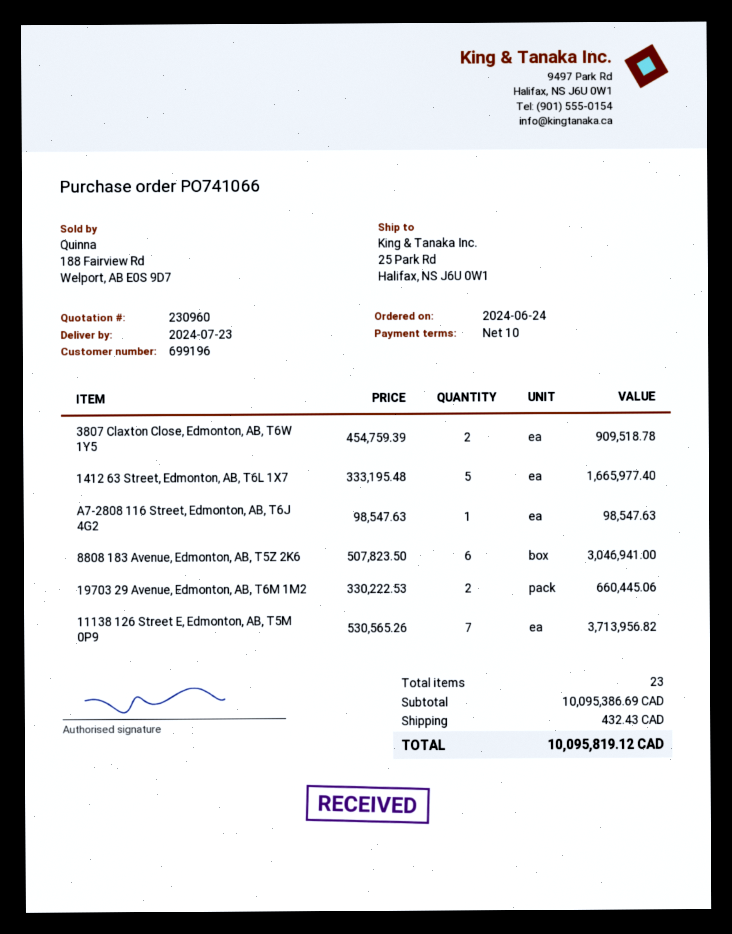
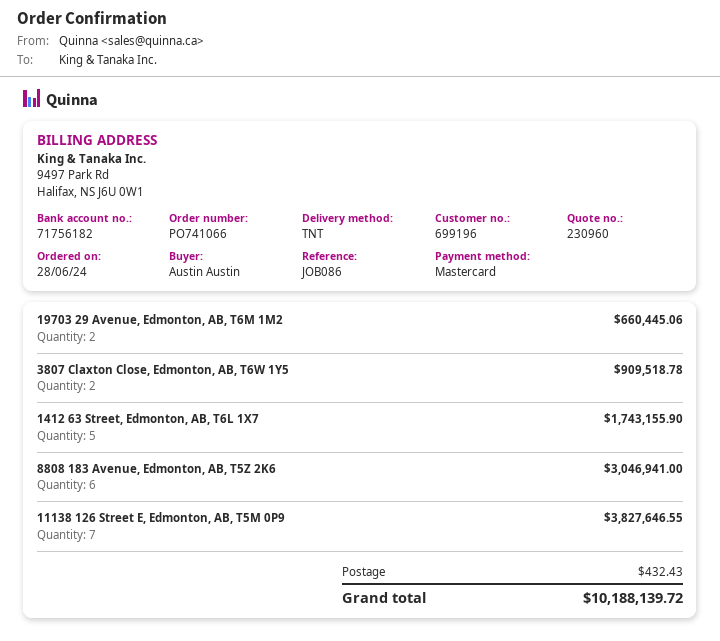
order date: 2024-06-24 -> 2024-06-28
1412 63 Street, Edmonton, AB, T6L 1X7: 5 for 1665977.40 -> 5 for 1743155.90
A7-2808 116 Street, Edmonton, AB, T6J 4G2: 1 for 98547.63 -> none
11138 126 Street E, Edmonton, AB, T5M 0P9: 7 for 3713956.82 -> 7 for 3827646.55
total: 10095819.12 -> 10188139.72

